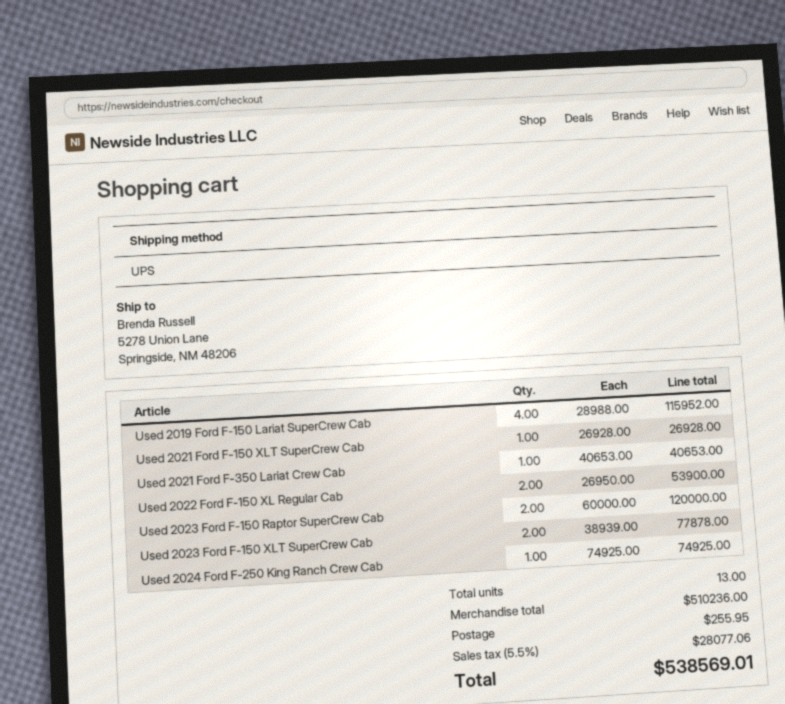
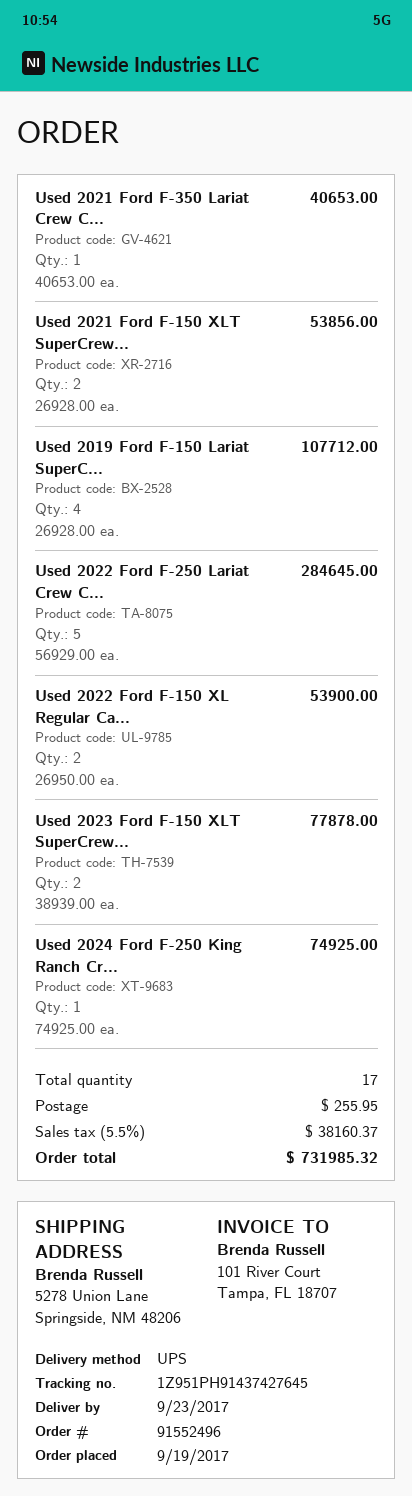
Used 2019 Ford F-150 Lariat SuperCrew Cab: 4 x 28988.00 = 115952.00 -> 4 x 26928.00 = 107712.00
Used 2021 Ford F-150 XLT SuperCrew Cab: 1 x 26928.00 = 26928.00 -> 2 x 26928.00 = 53856.00
Used 2023 Ford F-150 Raptor SuperCrew Cab: 2 x 60000.00 = 120000.00 -> none
Used 2022 Ford F-250 Lariat Crew C...: none -> 5 x 56929.00 = 284645.00
total quantity: 13 -> 17
tax: 5.5% = 28077.06 -> 5.5% = 38160.37
total: 538569.01 -> 731985.32

